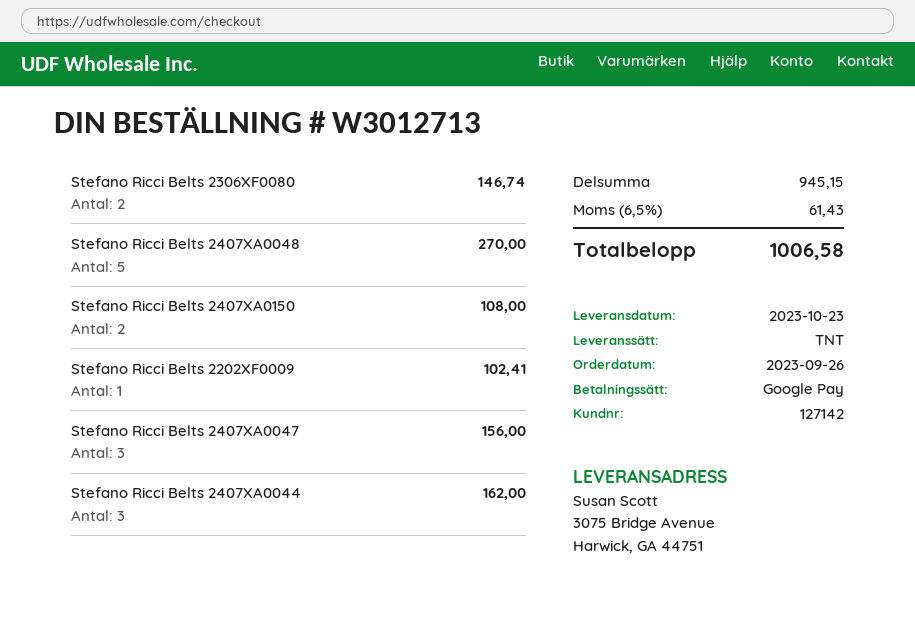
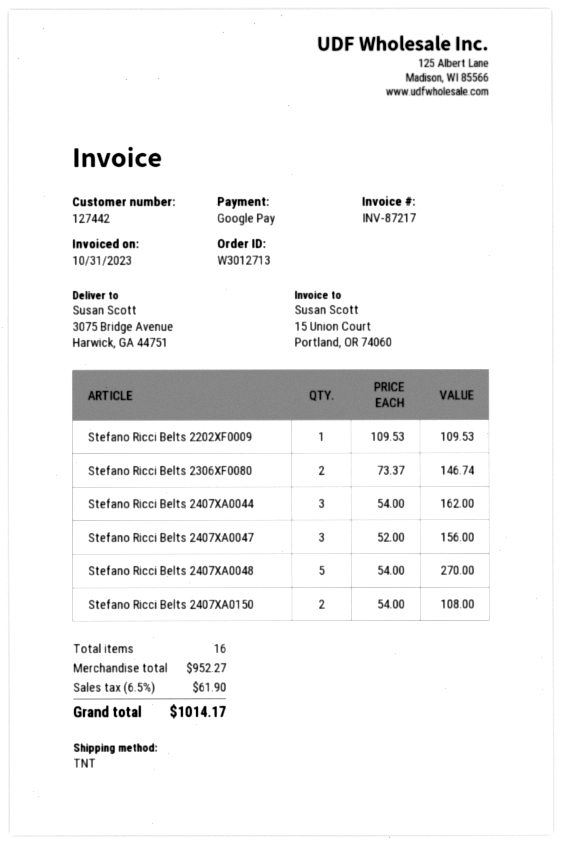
customer number: 127142 -> 127442
Stefano Ricci Belts 2202XF0009: 1 for 102.41 -> 1 for 109.53
subtotal: 945.15 -> 952.27
tax: 6.5% = 61.43 -> 6.5% = 61.90
total: 1006.58 -> 1014.17

